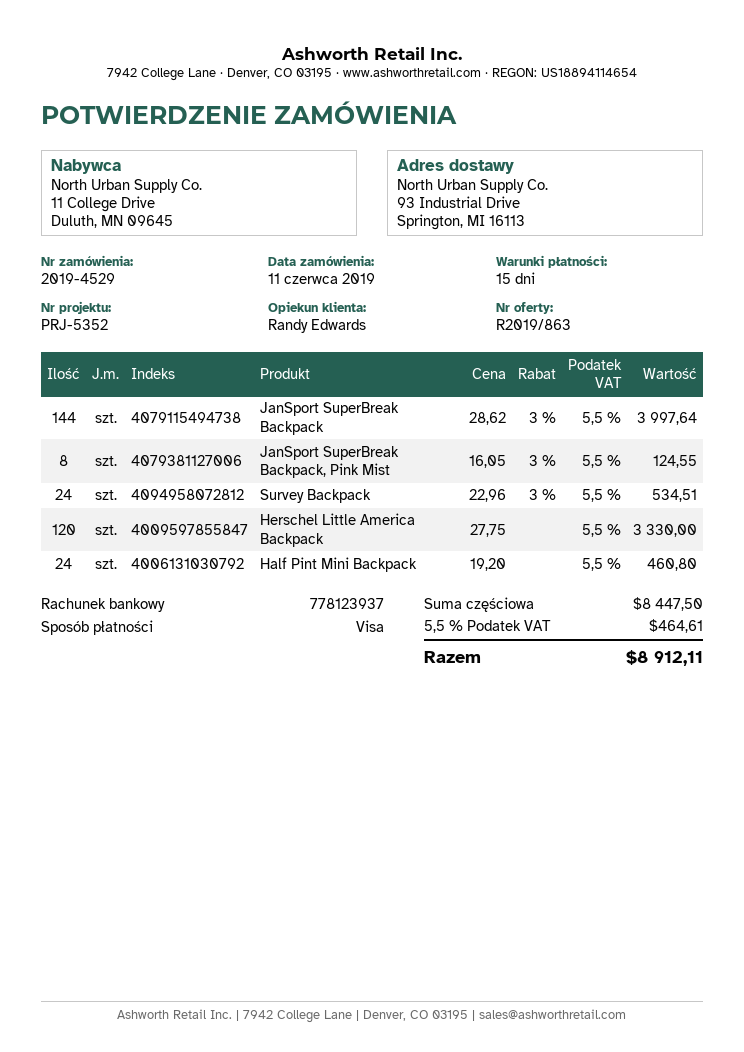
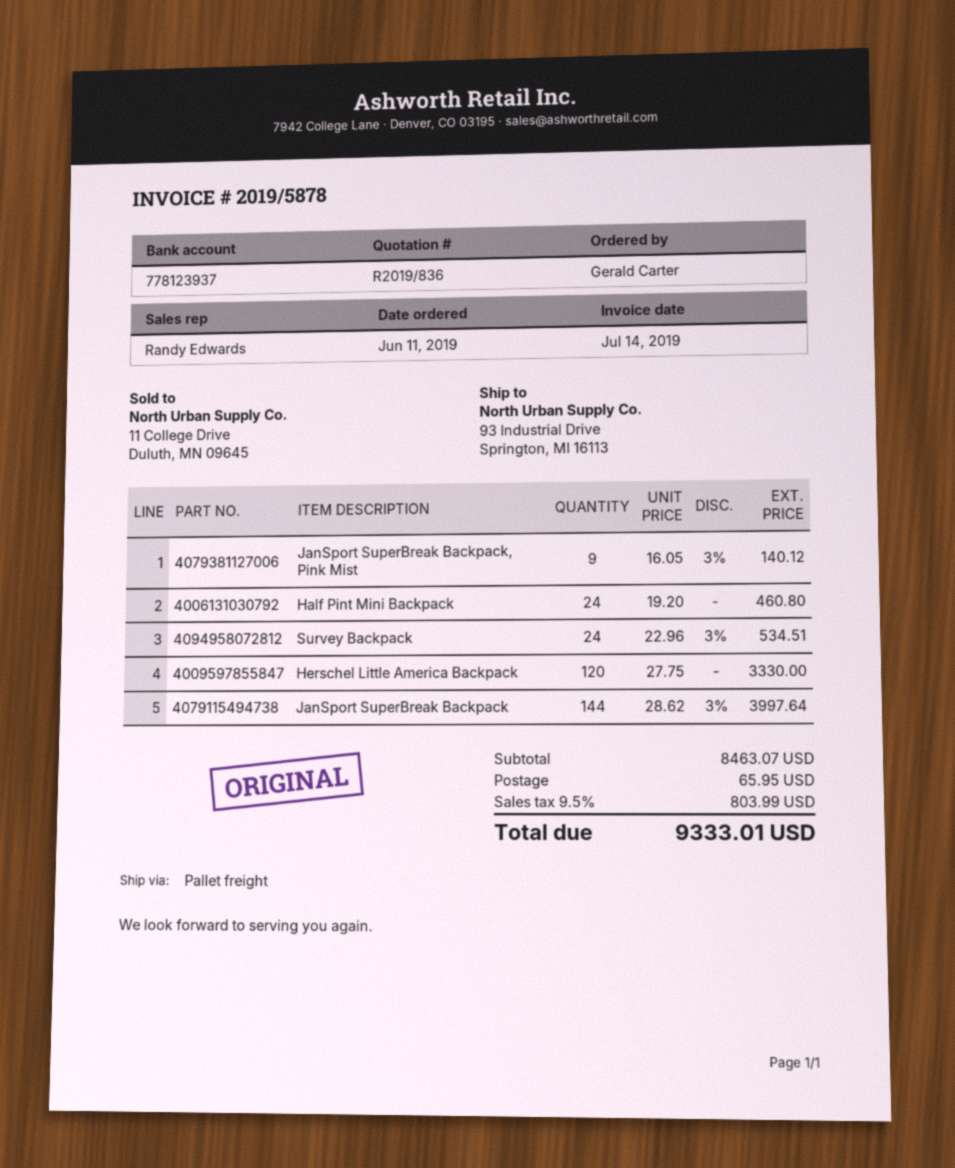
quote number: R2019/863 -> R2019/836
JanSport SuperBreak Backpack, Pink Mist: 8 x 16.05 - 3% = 124.55 -> 9 x 16.05 - 3% = 140.12
subtotal: 8447.50 -> 8463.07
shipping: none -> 65.95
tax: 5.5% = 464.61 -> 9.5% = 803.99
total: 8912.11 -> 9333.01

